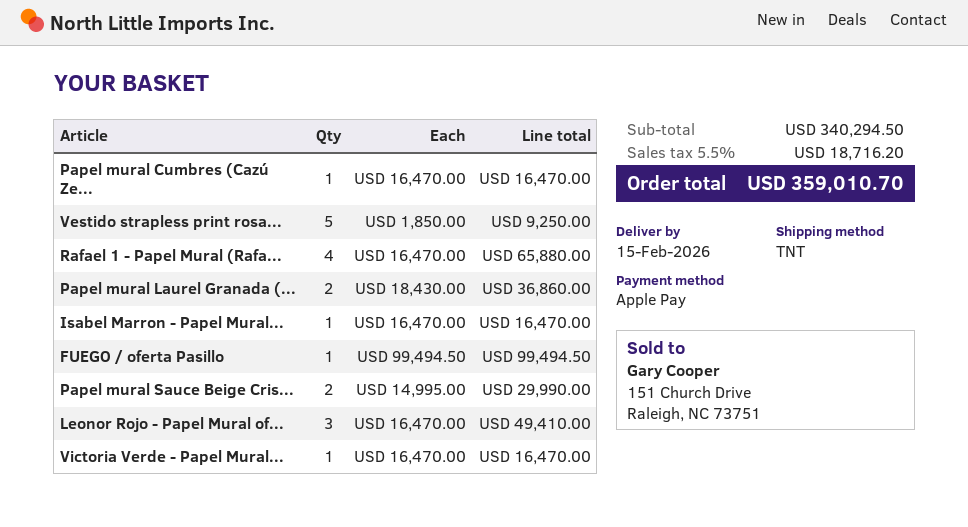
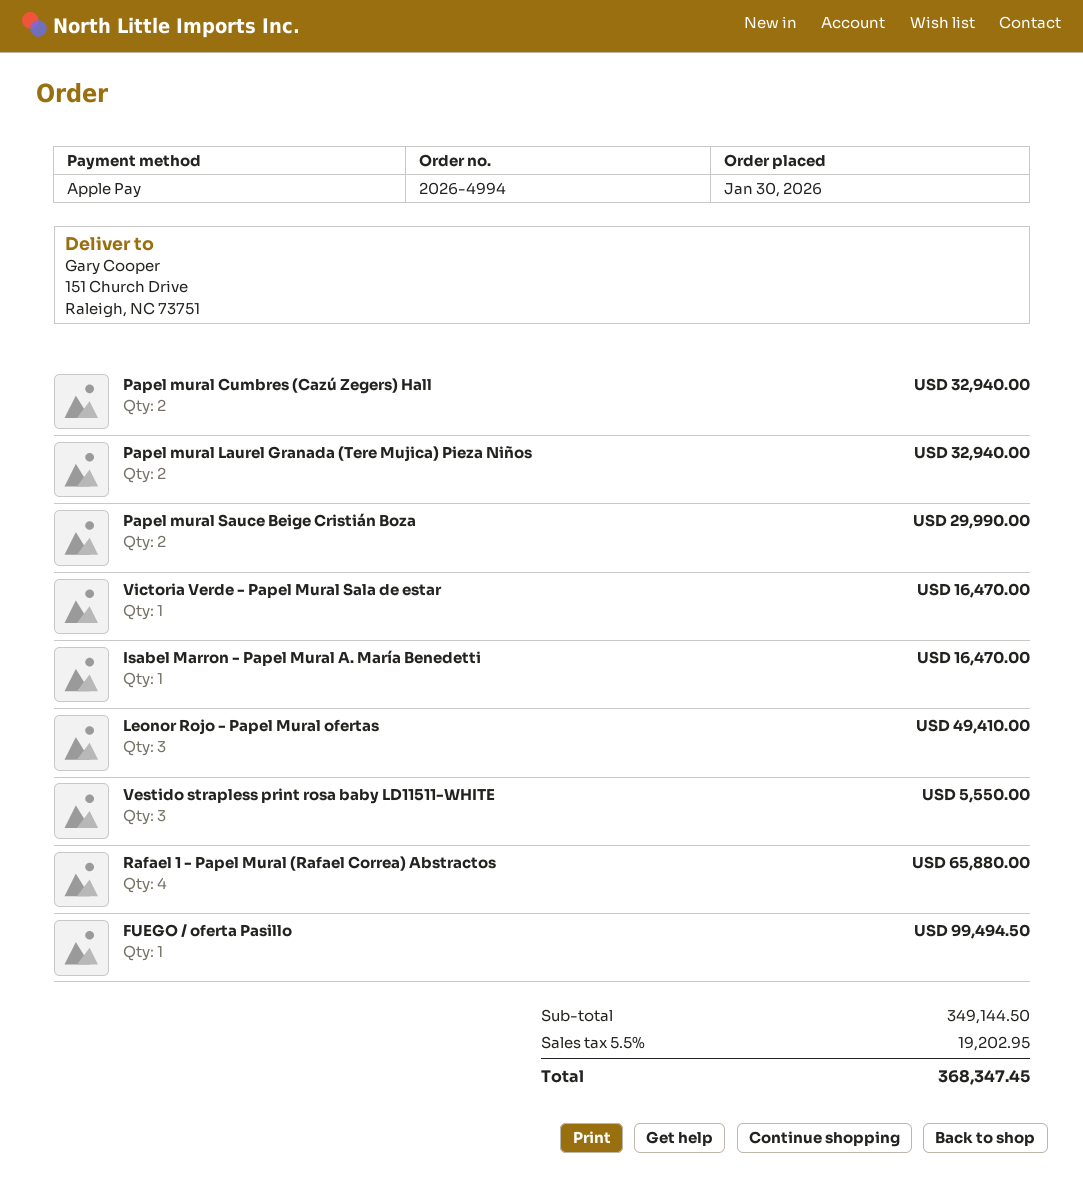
Papel mural Cumbres (Cazú Ze...: 1 for 16470.00 -> 2 for 32940.00
Vestido strapless print rosa...: 5 for 9250.00 -> 3 for 5550.00
Papel mural Laurel Granada (...: 2 for 36860.00 -> 2 for 32940.00
subtotal: 340294.50 -> 349144.50
tax: 5.5% = 18716.20 -> 5.5% = 19202.95
total: 359010.70 -> 368347.45

